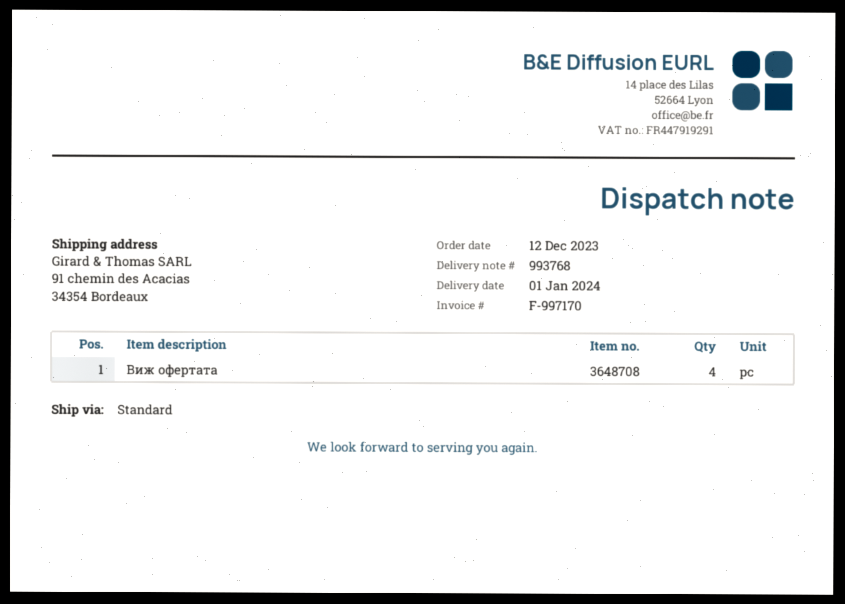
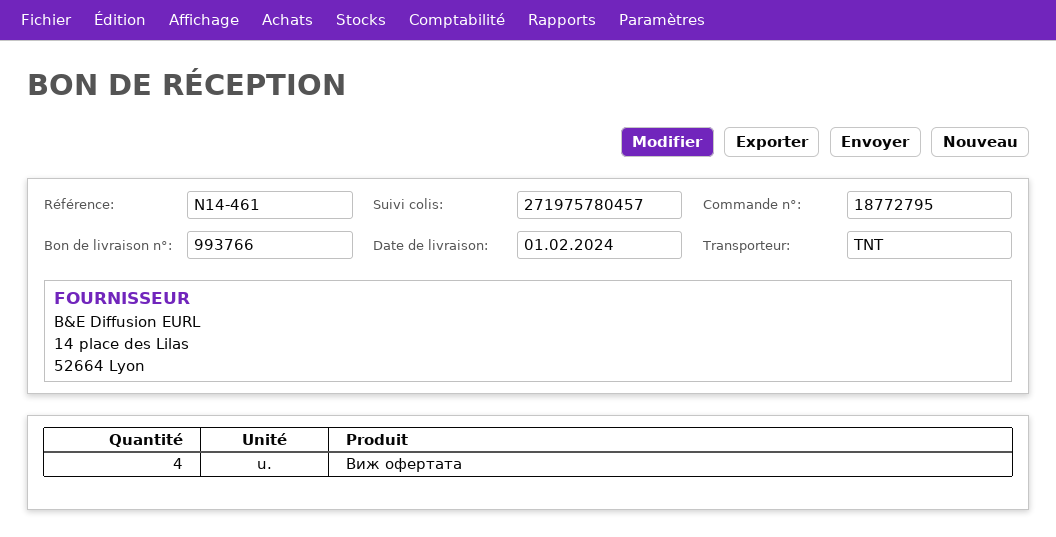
delivery note number: 993768 -> 993766
delivery date: 2024-01-01 -> 2024-02-01
shipping method: standard -> TNT

